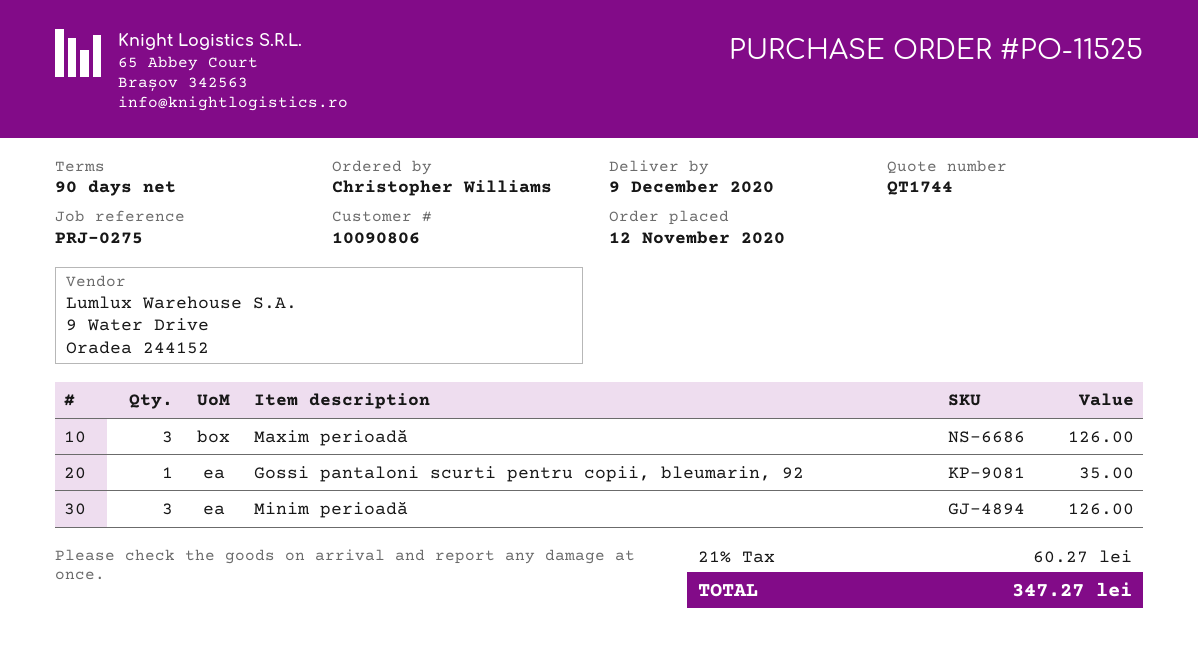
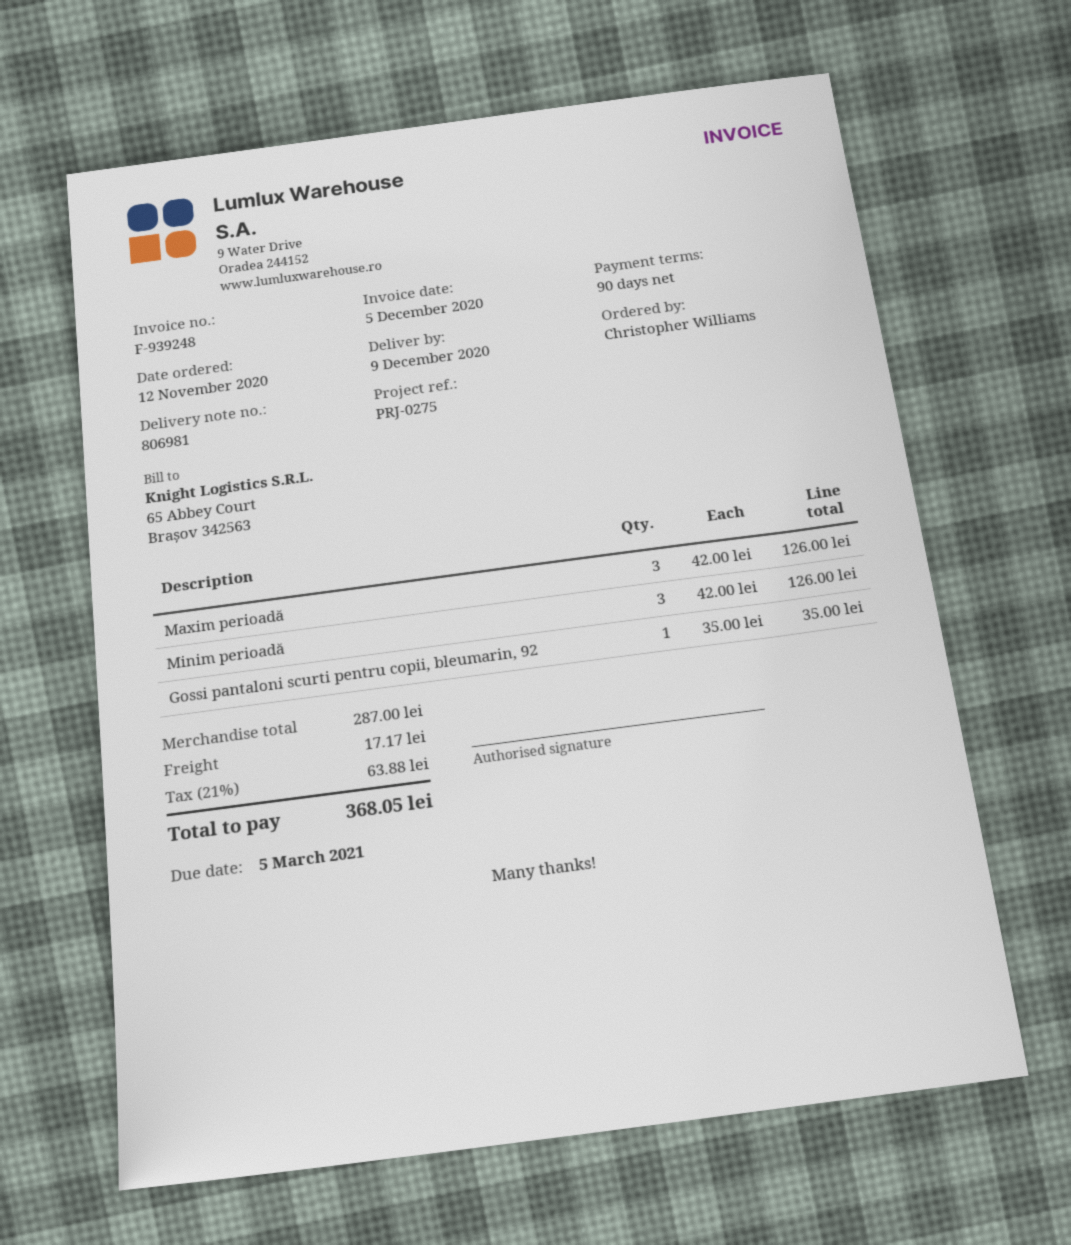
shipping: none -> 17.17
tax: 21% = 60.27 -> 21% = 63.88
total: 347.27 -> 368.05

